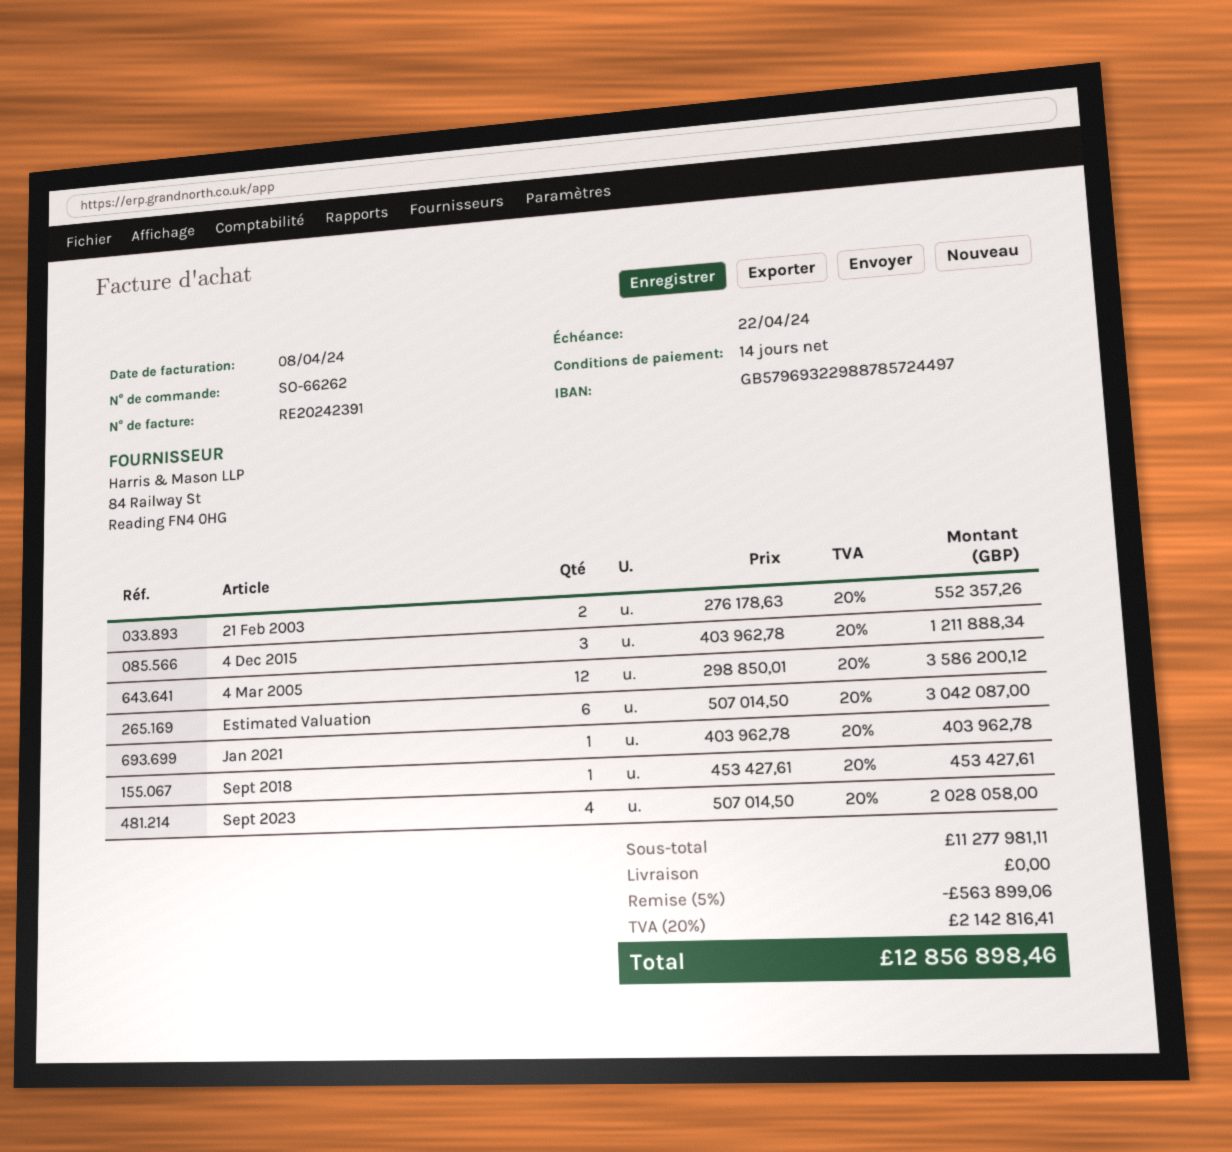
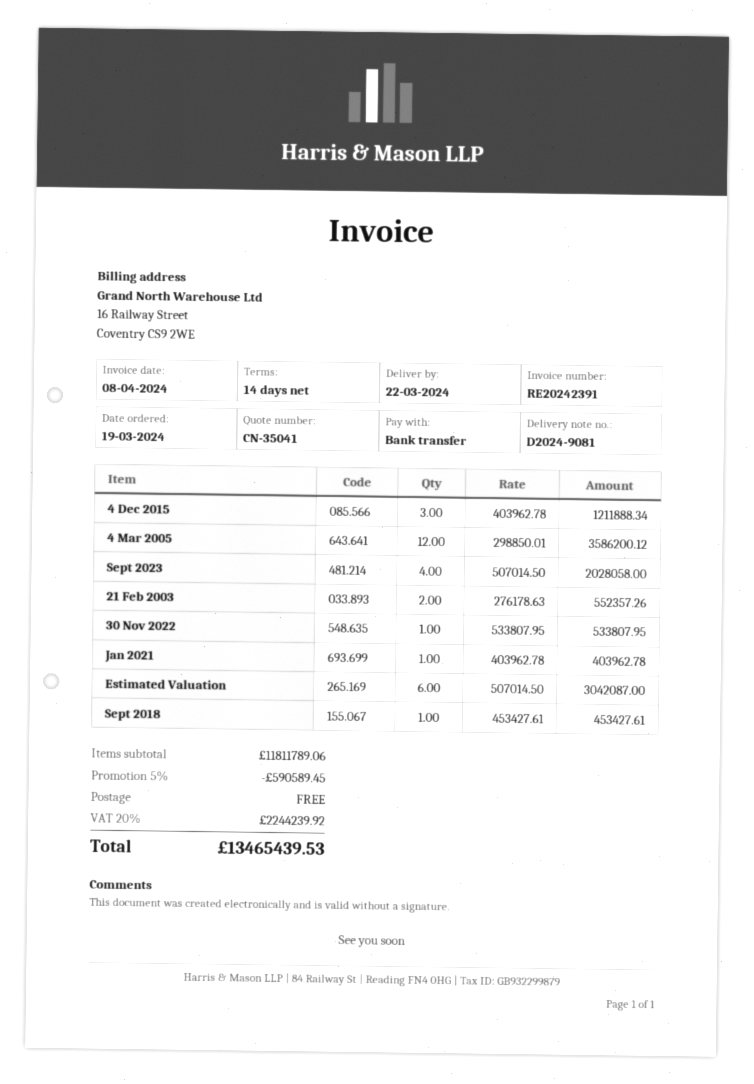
30 Nov 2022: none -> 1 x 533807.95 = 533807.95
subtotal: 11277981.11 -> 11811789.06
discount: 5% = 563899.06 -> 5% = 590589.45
tax: 20% = 2142816.41 -> 20% = 2244239.92
total: 12856898.46 -> 13465439.53

